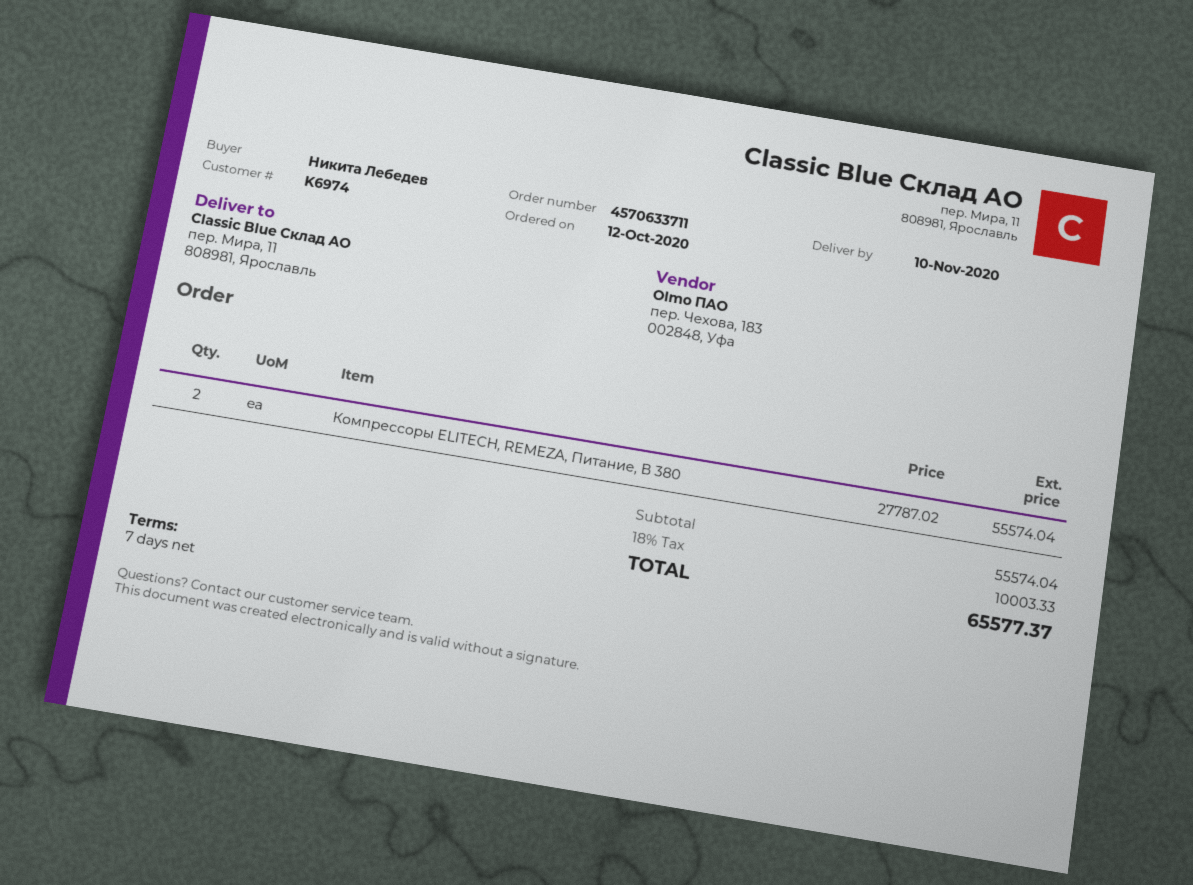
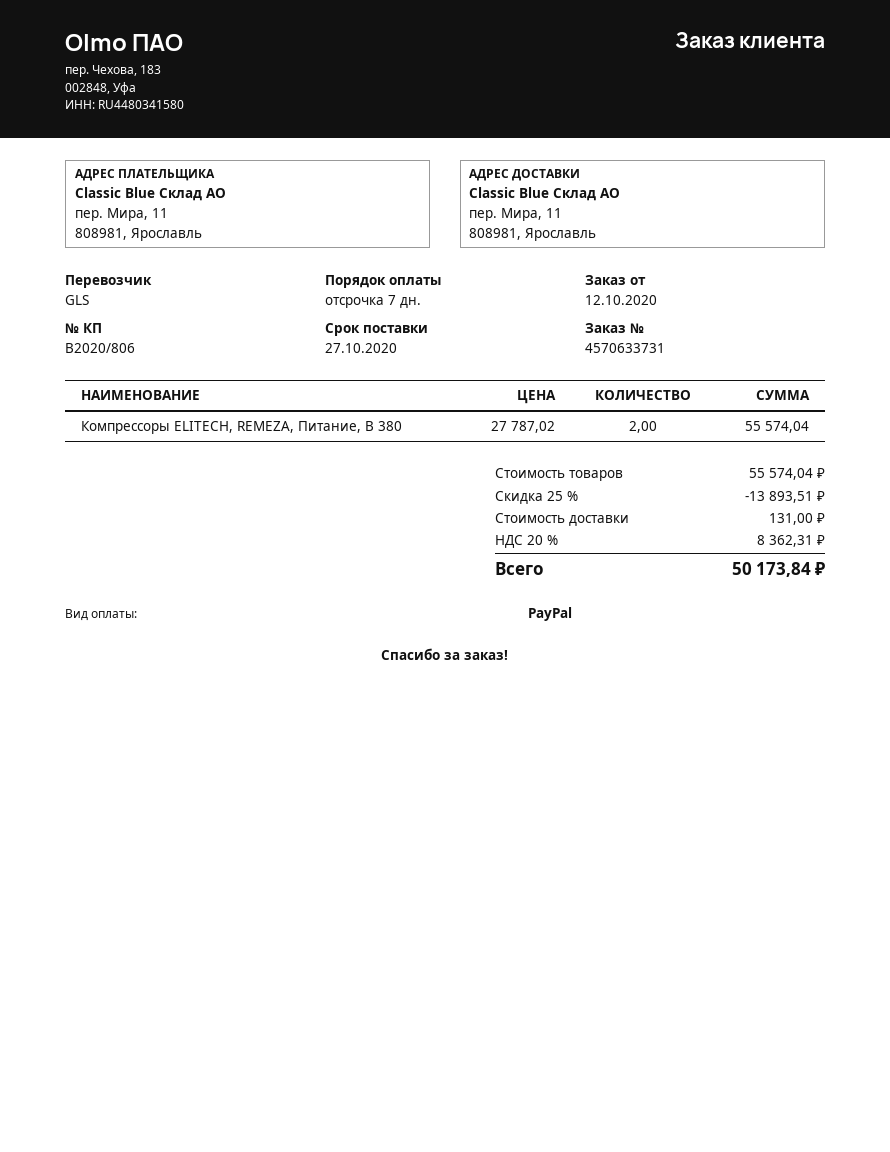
order number: 4570633711 -> 4570633731
delivery date: 2020-11-10 -> 2020-10-27
discount: none -> 25% = 13893.51
shipping: none -> 131.00
tax: 18% = 10003.33 -> 20% = 8362.31
total: 65577.37 -> 50173.84

